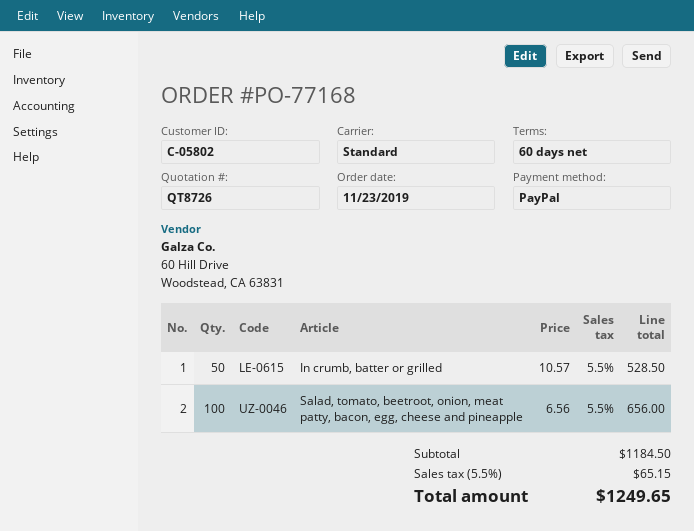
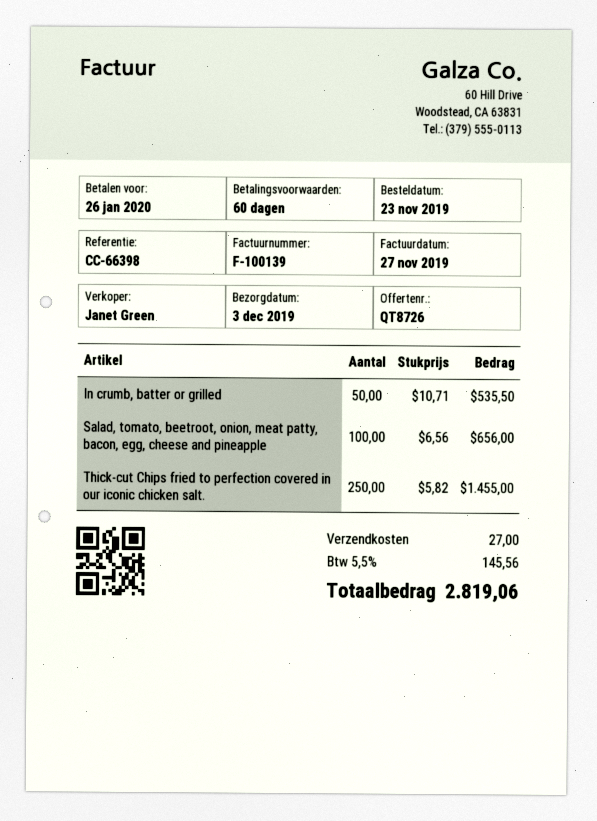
In crumb, batter or grilled: 50 x 10.57 = 528.50 -> 50 x 10.71 = 535.50
Thick-cut Chips fried to perfection covered in our iconic chicken salt.: none -> 250 x 5.82 = 1455.00
shipping: none -> 27.00
tax: 5.5% = 65.15 -> 5.5% = 145.56
total: 1249.65 -> 2819.06

